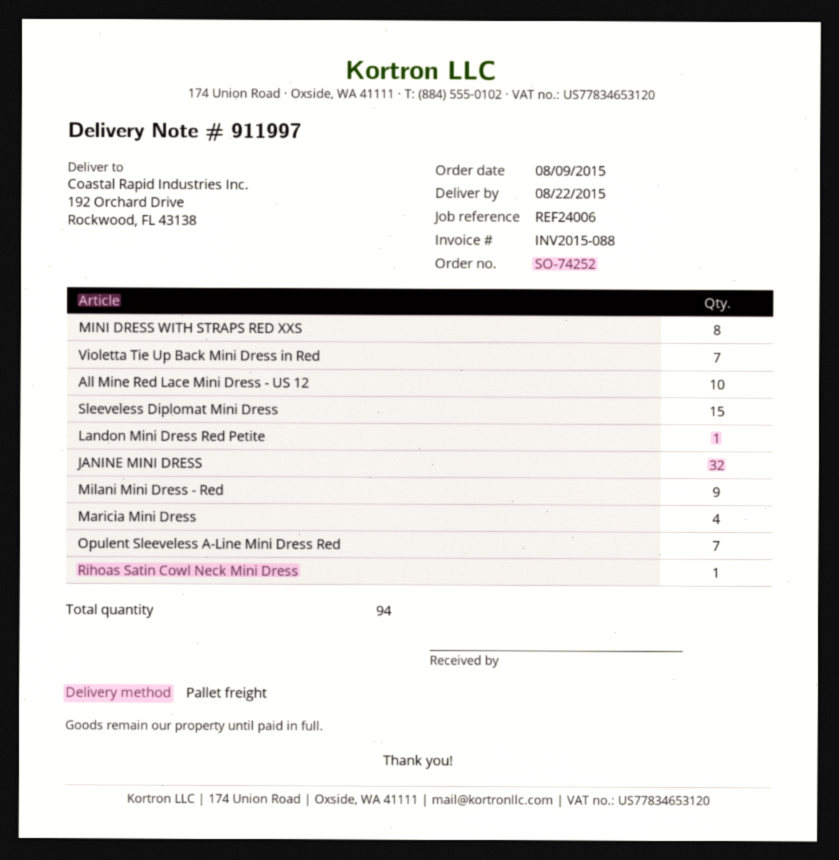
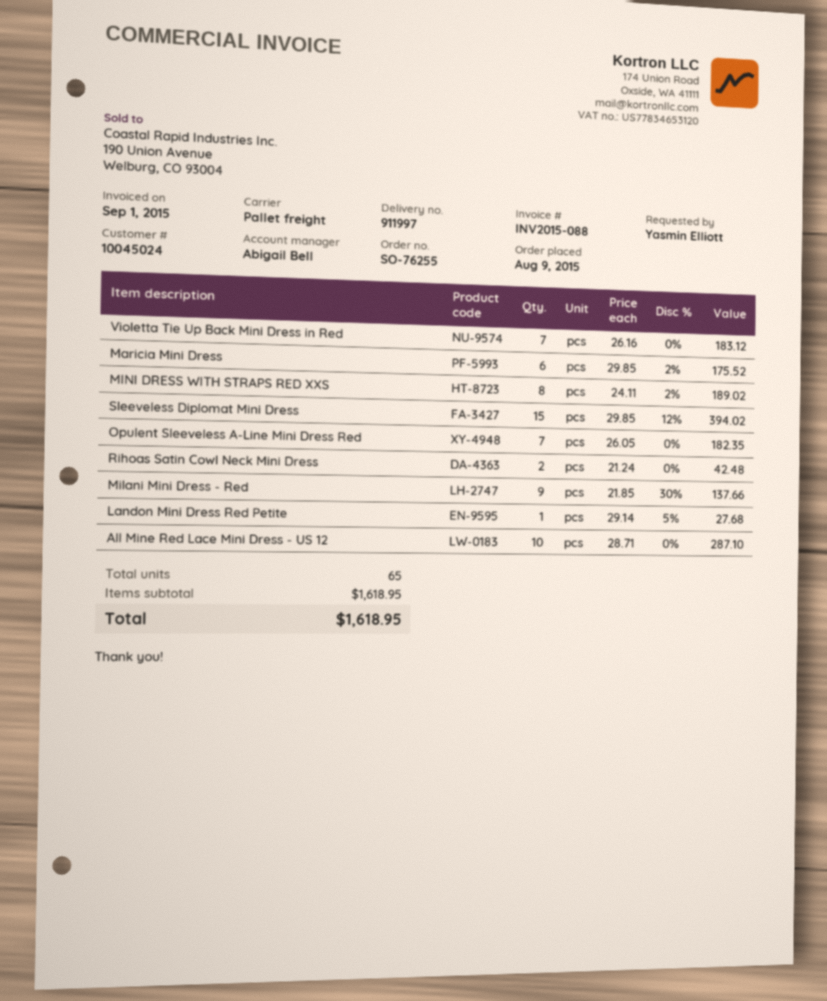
order number: SO-74252 -> SO-76255
JANINE MINI DRESS: 32 -> none
Maricia Mini Dress: 4 -> 6
Rihoas Satin Cowl Neck Mini Dress: 1 -> 2
total quantity: 94 -> 65

